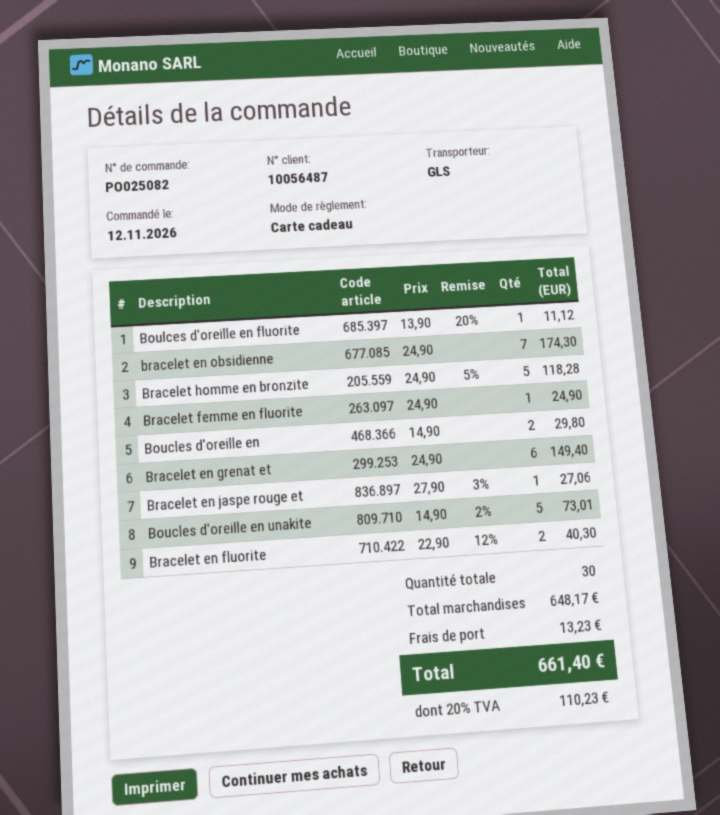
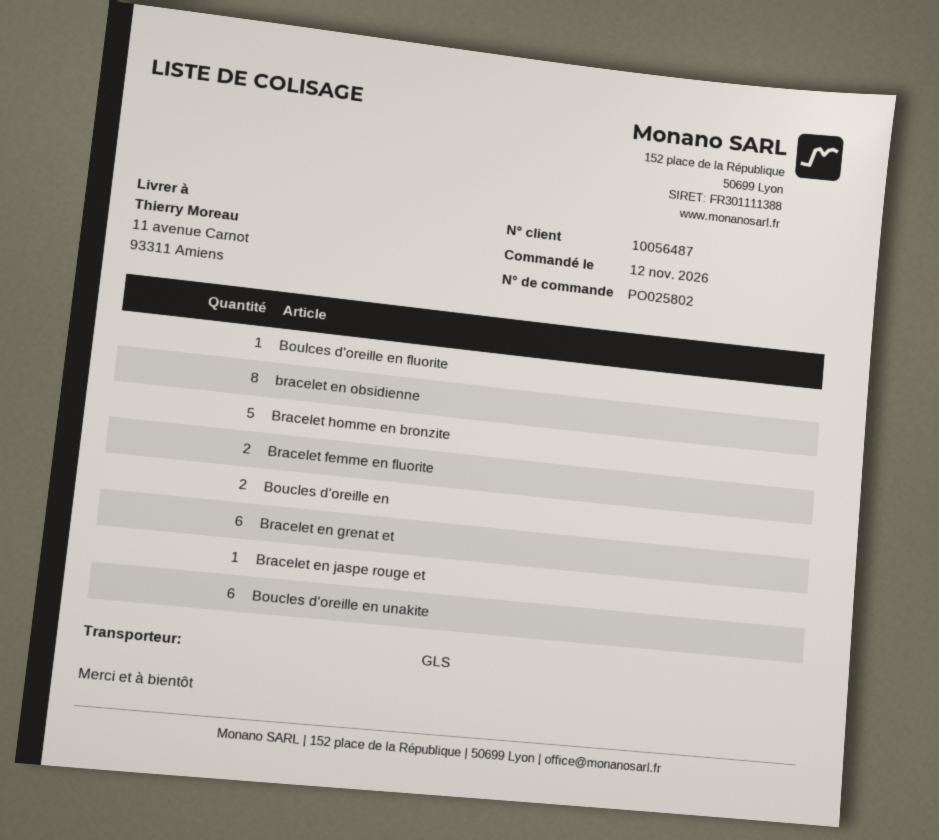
order number: PO025082 -> PO025802
bracelet en obsidienne: 7 -> 8
Bracelet femme en fluorite: 1 -> 2
Boucles d'oreille en unakite: 5 -> 6
Bracelet en fluorite: 2 -> none

